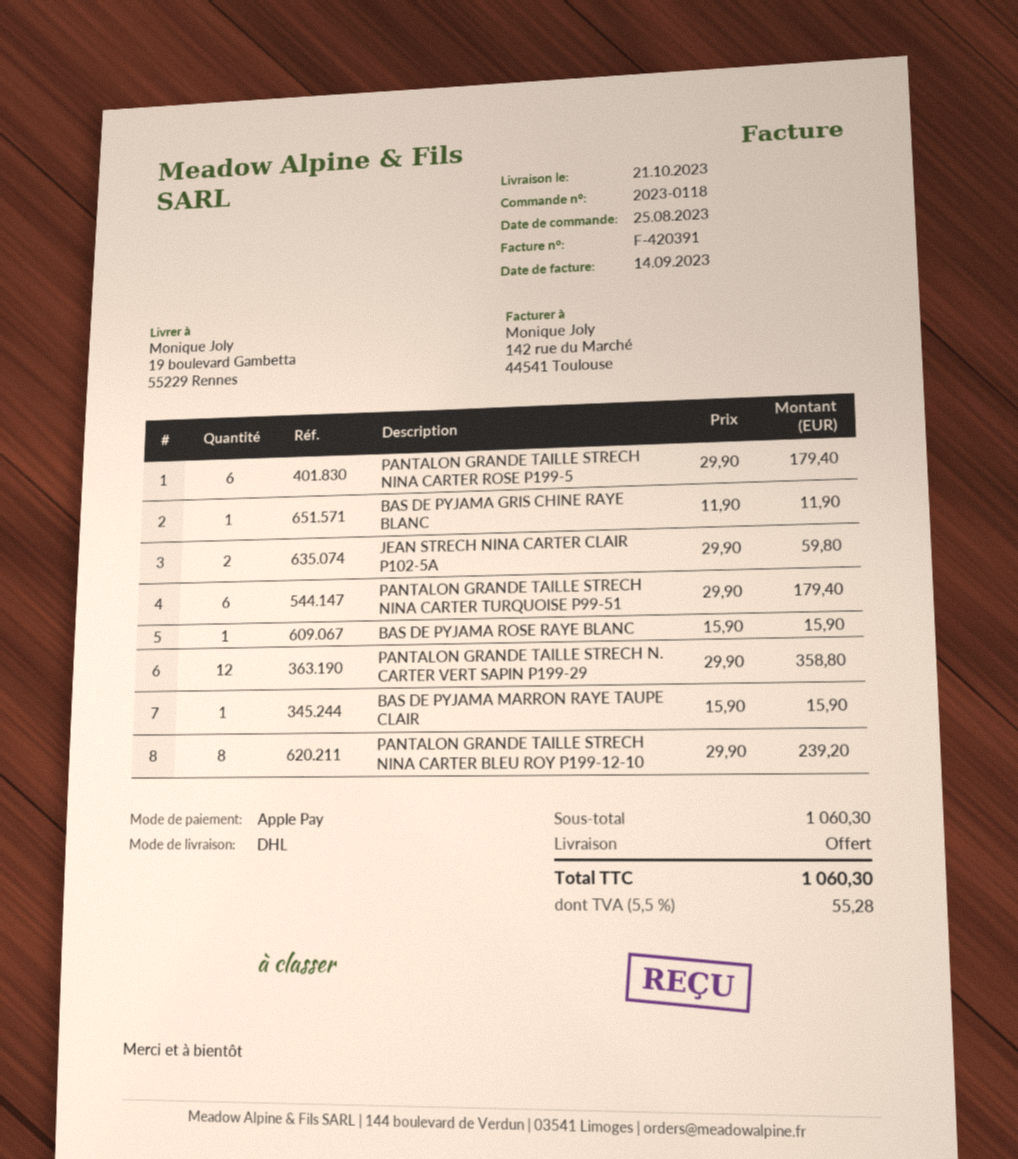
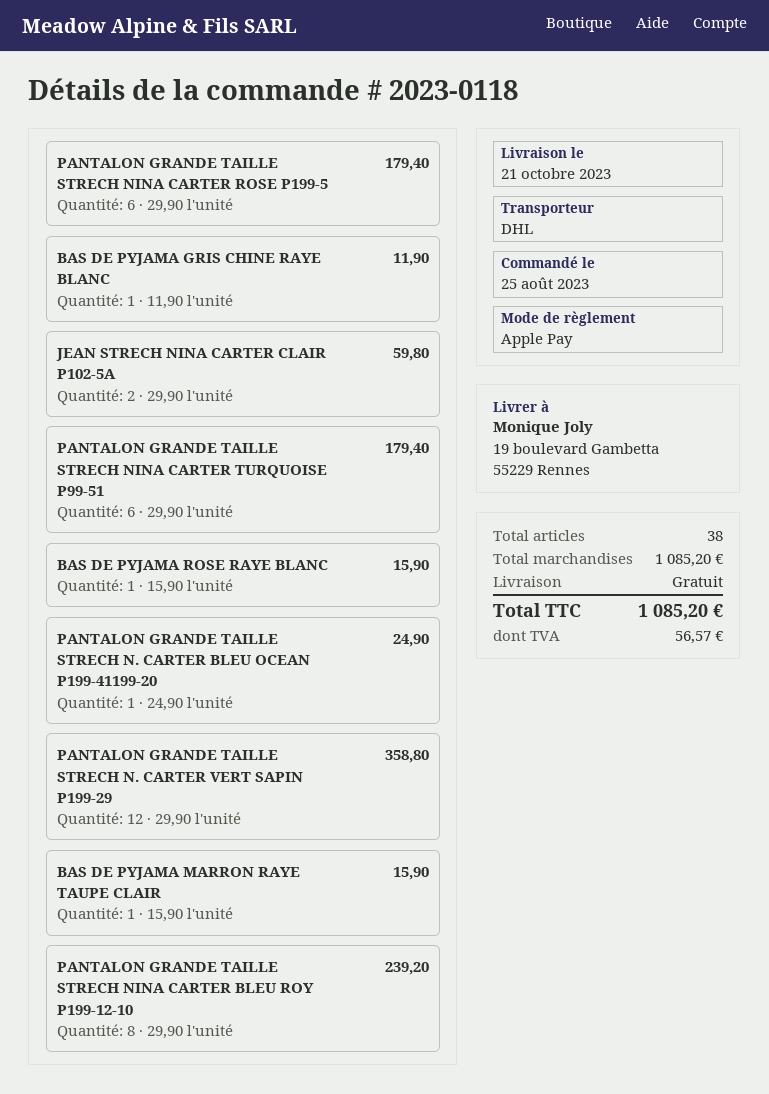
PANTALON GRANDE TAILLE STRECH N. CARTER BLEU OCEAN P199-41199-20: none -> 1 x 24.90 = 24.90
subtotal: 1060.30 -> 1085.20
tax: 55.28 -> 56.57
total: 1060.30 -> 1085.20

